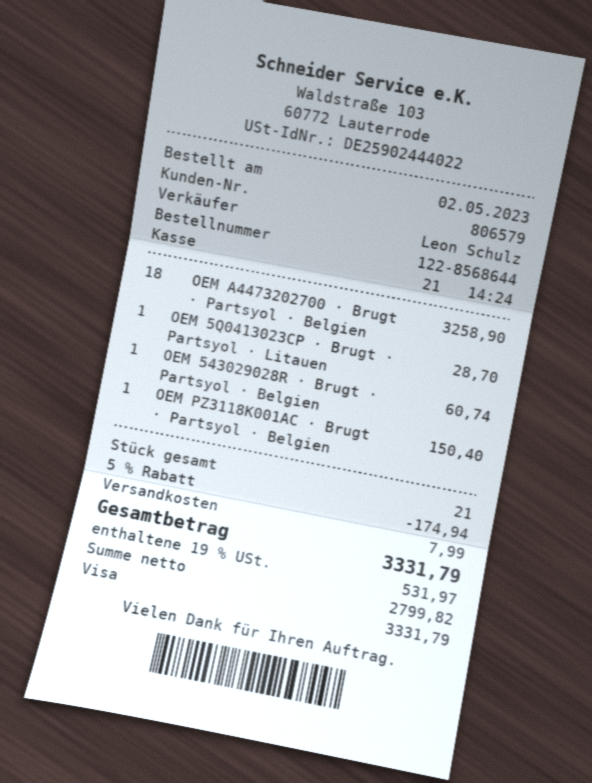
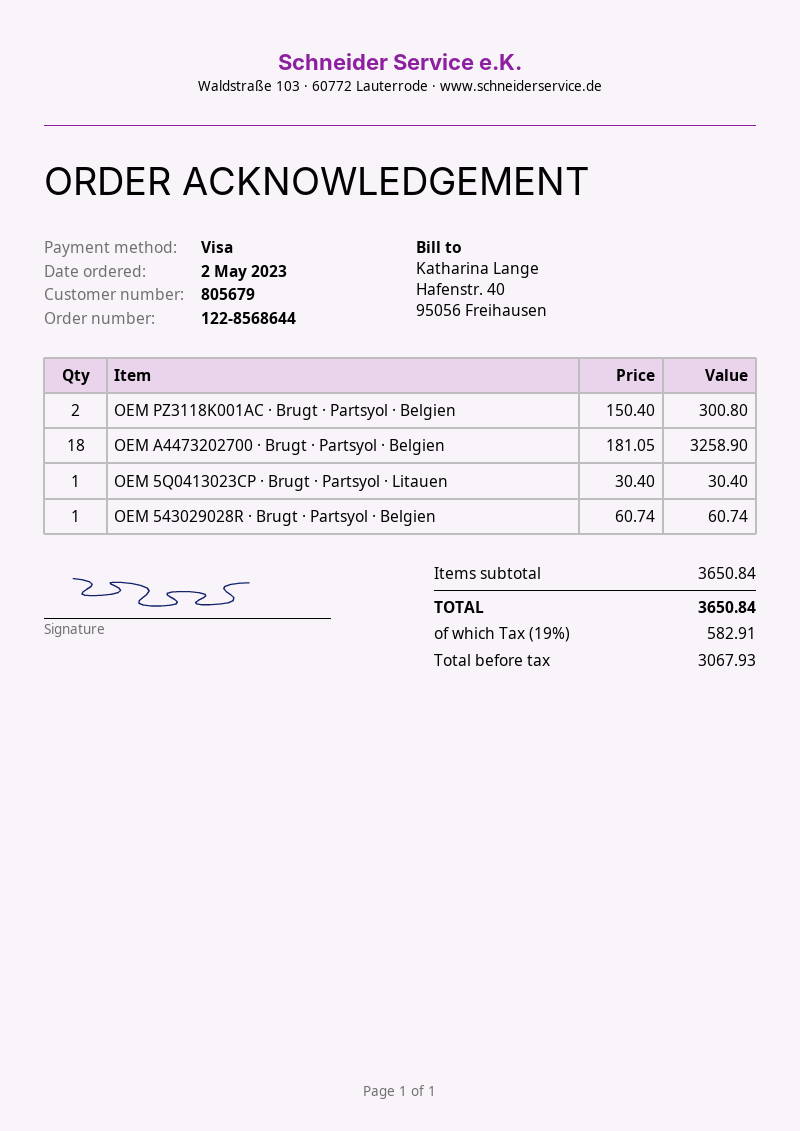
customer number: 806579 -> 805679
OEM 5Q0413023CP · Brugt · Partsyol · Litauen: 1 for 28.70 -> 1 for 30.40
OEM PZ3118K001AC · Brugt · Partsyol · Belgien: 1 for 150.40 -> 2 for 300.80
discount: 5% = 174.94 -> none
shipping: 7.99 -> none
net: 2799.82 -> 3067.93
tax: 19% = 531.97 -> 19% = 582.91
total: 3331.79 -> 3650.84

